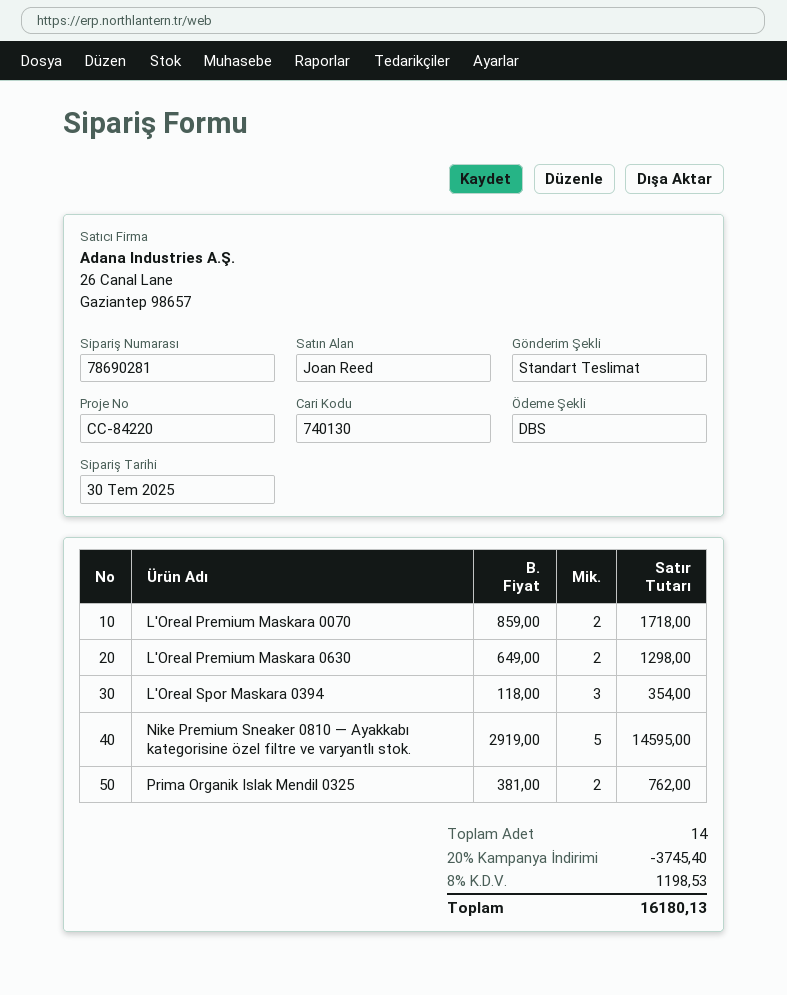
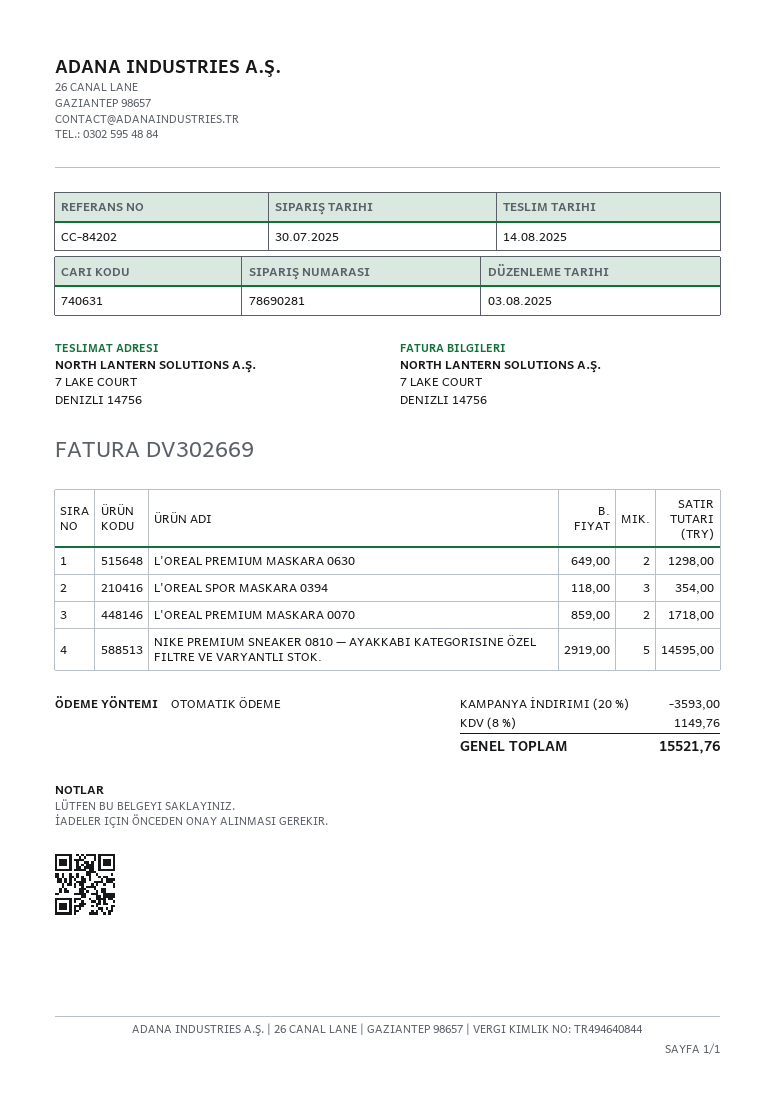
customer number: 740130 -> 740631
reference: CC-84220 -> CC-84202
Prima Organik Islak Mendil 0325: 2 x 381.00 = 762.00 -> none
discount: 20% = 3745.40 -> 20% = 3593.00
tax: 8% = 1198.53 -> 8% = 1149.76
total: 16180.13 -> 15521.76

